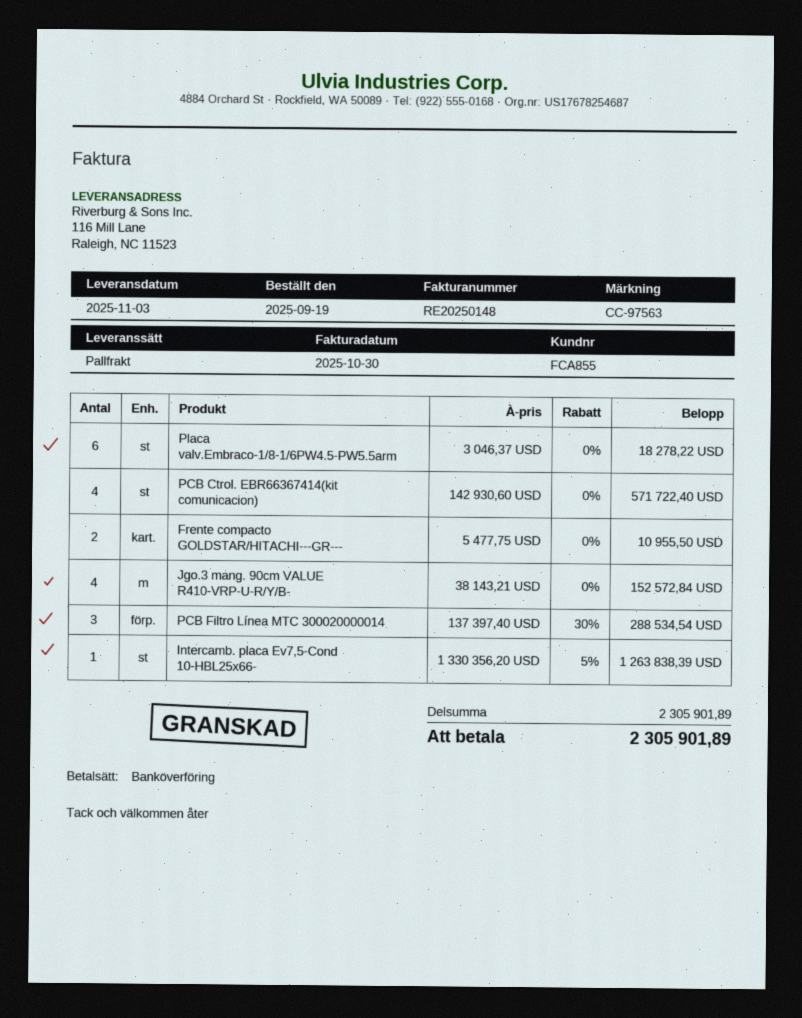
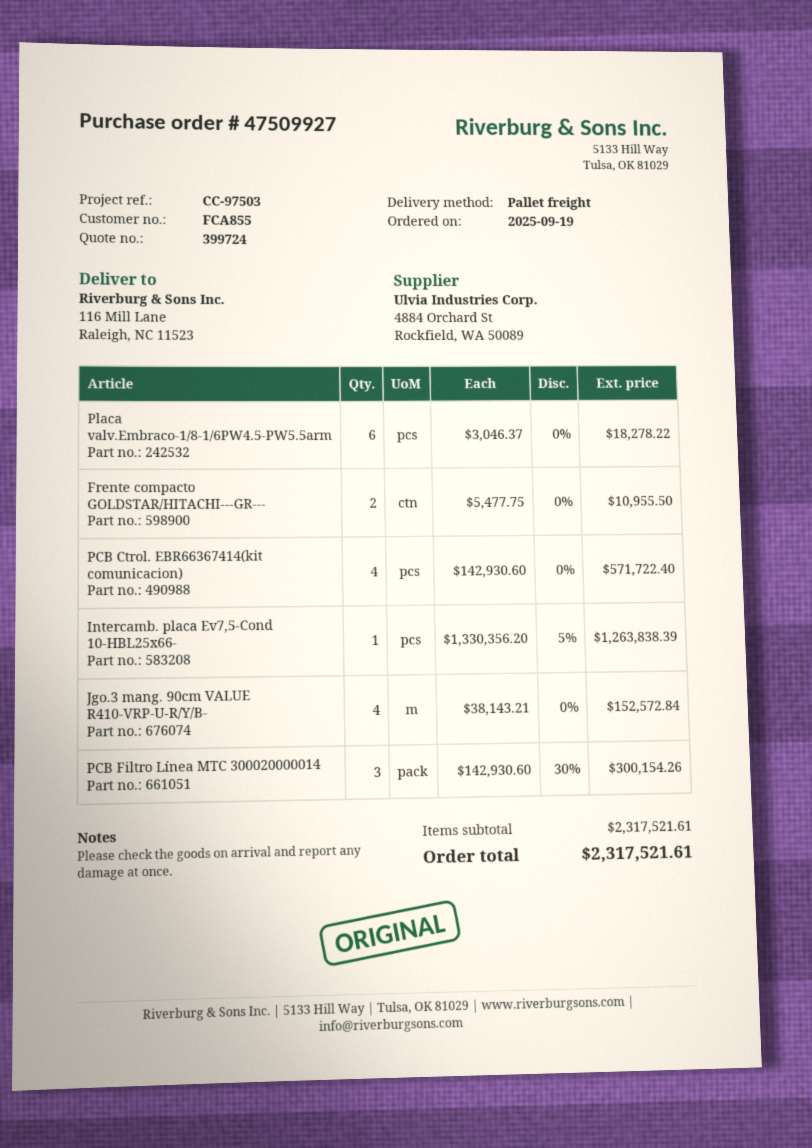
reference: CC-97563 -> CC-97503
PCB Filtro Línea MTC 300020000014: 3 x 137397.40 - 30% = 288534.54 -> 3 x 142930.60 - 30% = 300154.26
subtotal: 2305901.89 -> 2317521.61
total: 2305901.89 -> 2317521.61

